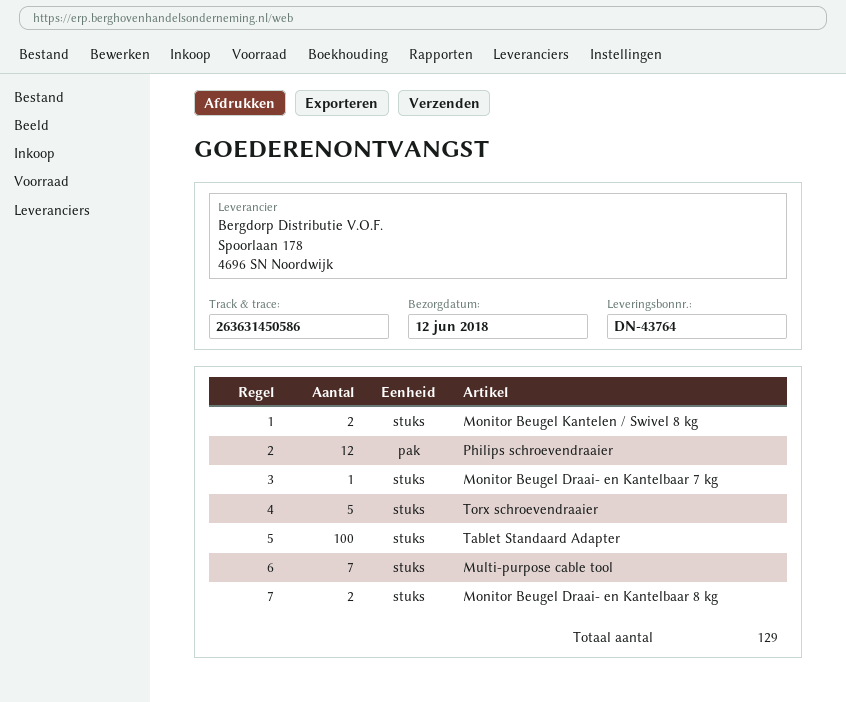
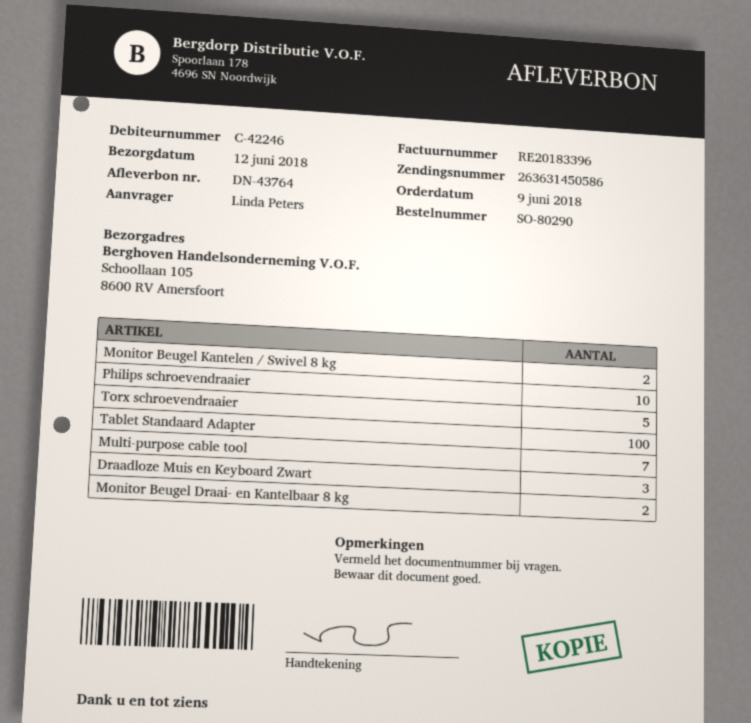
Philips schroevendraaier: 12 -> 10
Monitor Beugel Draai- en Kantelbaar 7 kg: 1 -> none
Draadloze Muis en Keyboard Zwart: none -> 3

